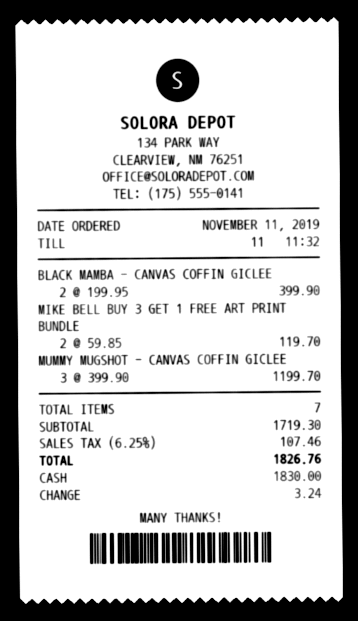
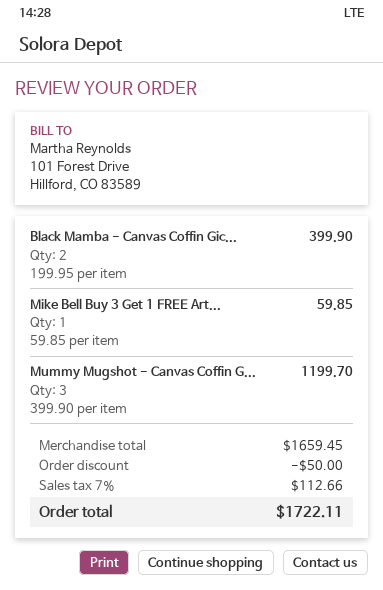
MIKE BELL BUY 3 GET 1 FREE ART PRINT BUNDLE: 2 x 59.85 = 119.70 -> 1 x 59.85 = 59.85
subtotal: 1719.30 -> 1659.45
discount: none -> 50.00
tax: 6.25% = 107.46 -> 7% = 112.66
total: 1826.76 -> 1722.11

